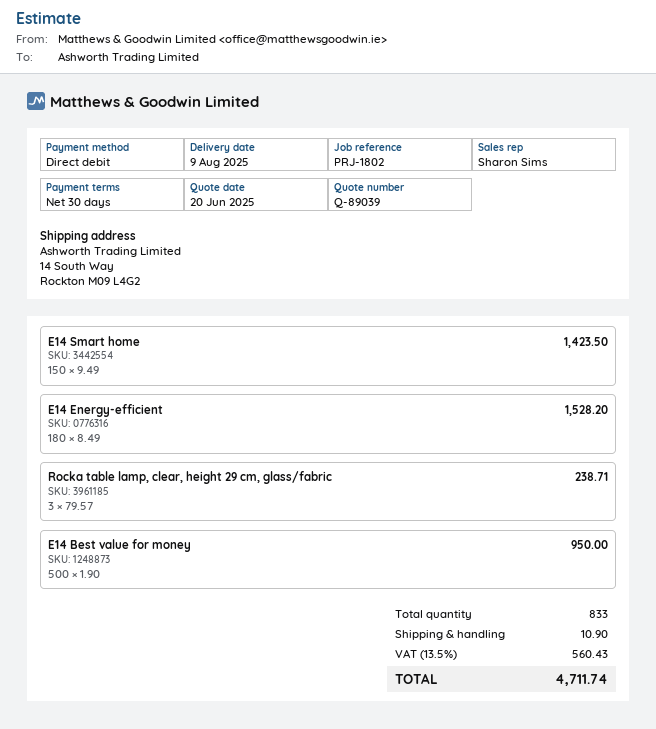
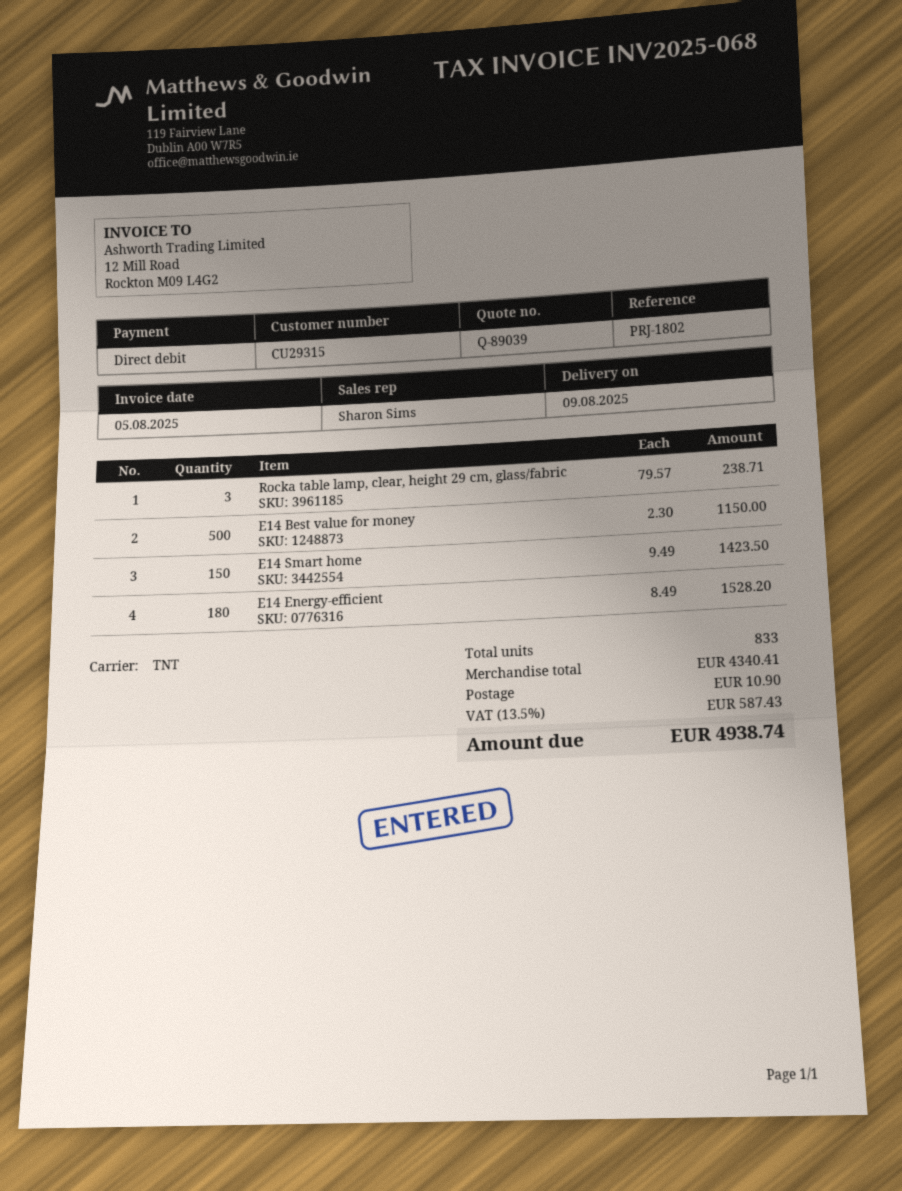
E14 Best value for money: 500 x 1.90 = 950.00 -> 500 x 2.30 = 1150.00
tax: 13.5% = 560.43 -> 13.5% = 587.43
total: 4711.74 -> 4938.74

